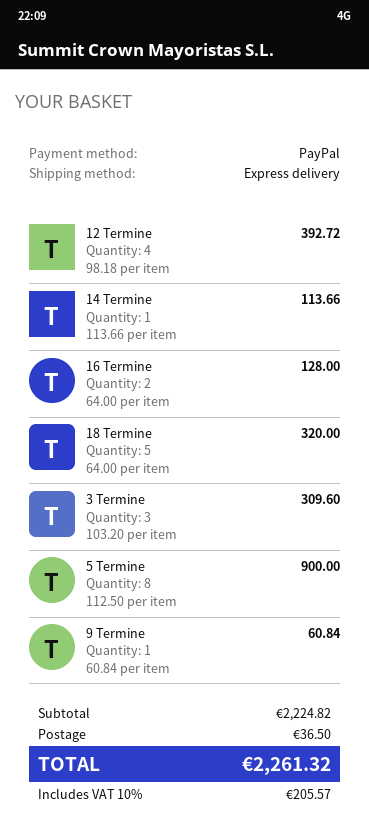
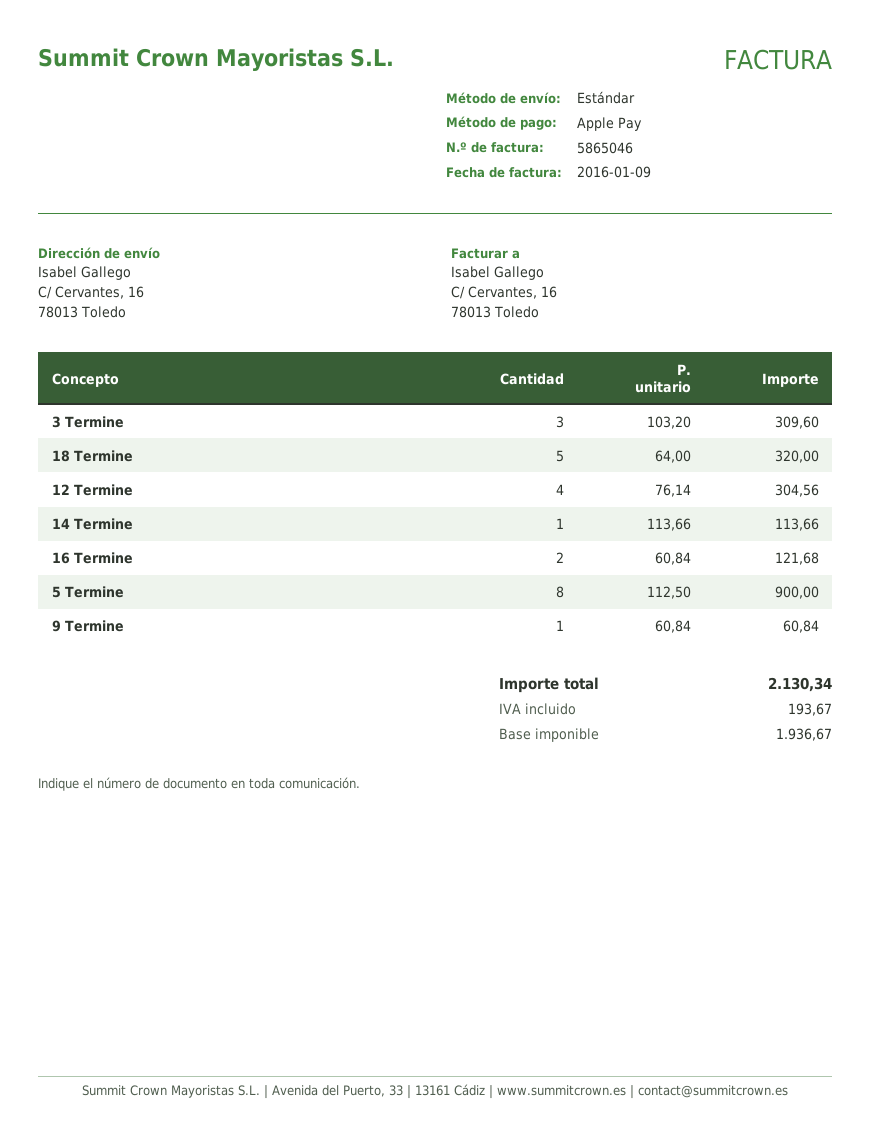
payment method: PayPal -> Apple Pay
shipping method: express -> standard
12 Termine: 4 x 98.18 = 392.72 -> 4 x 76.14 = 304.56
16 Termine: 2 x 64.00 = 128.00 -> 2 x 60.84 = 121.68
shipping: 36.50 -> none
tax: 205.57 -> 193.67
total: 2261.32 -> 2130.34

